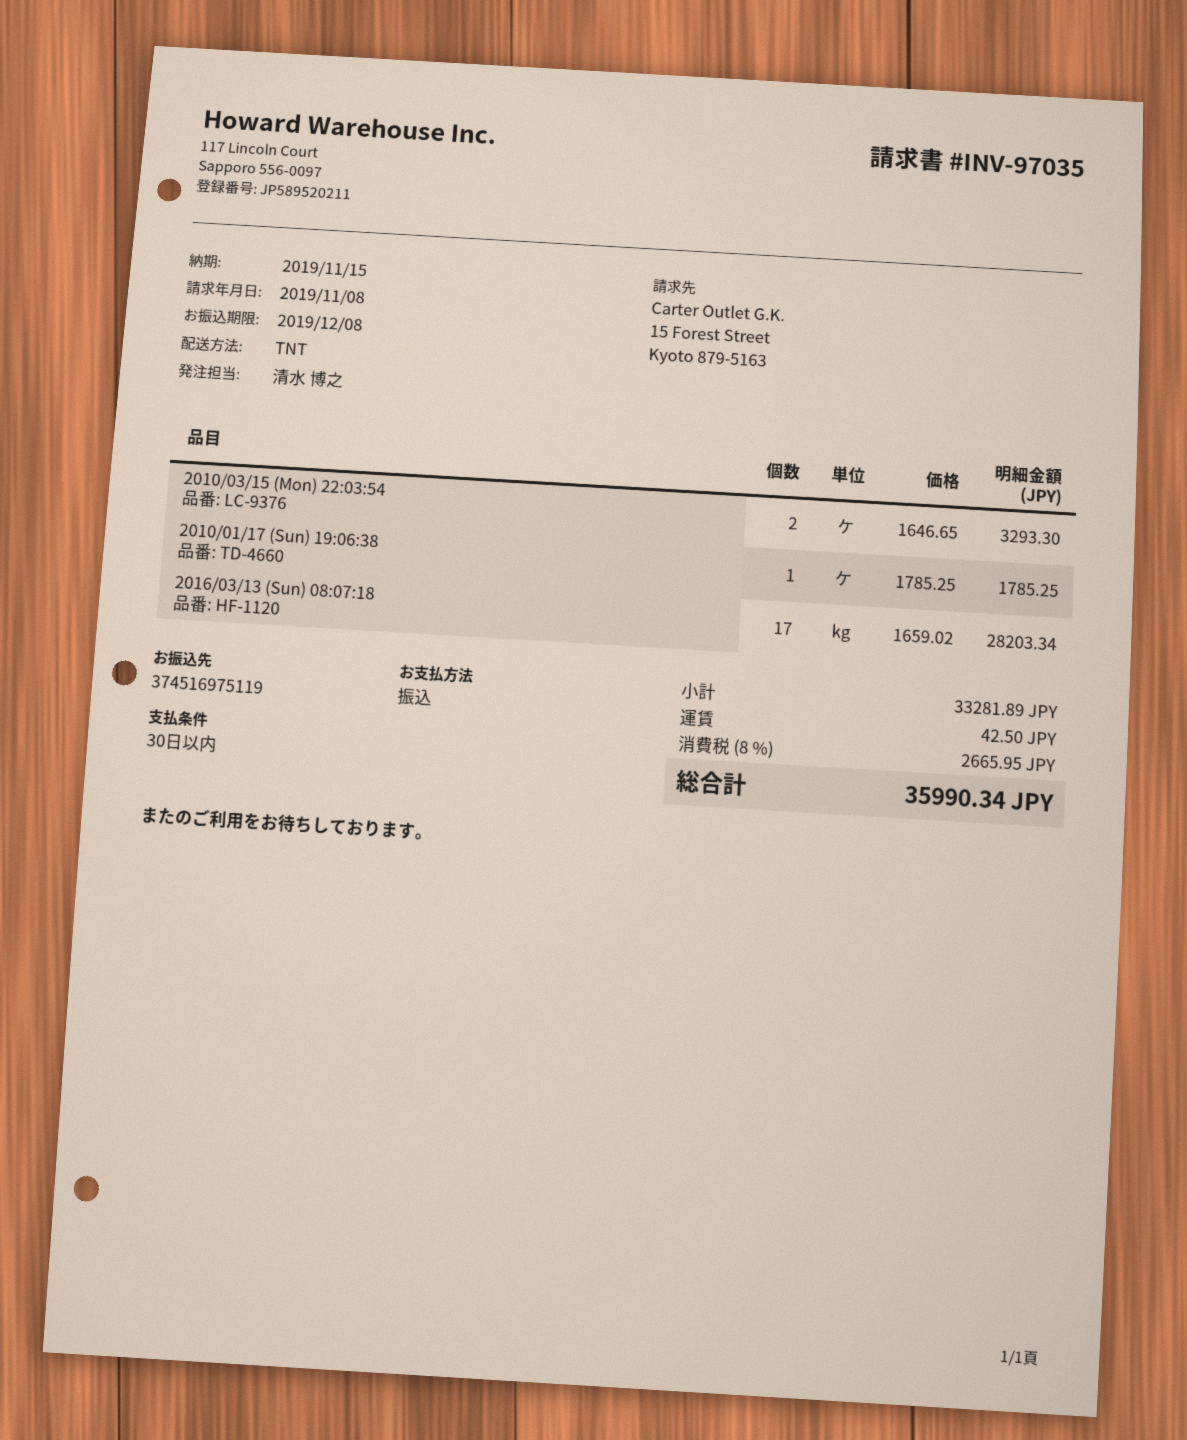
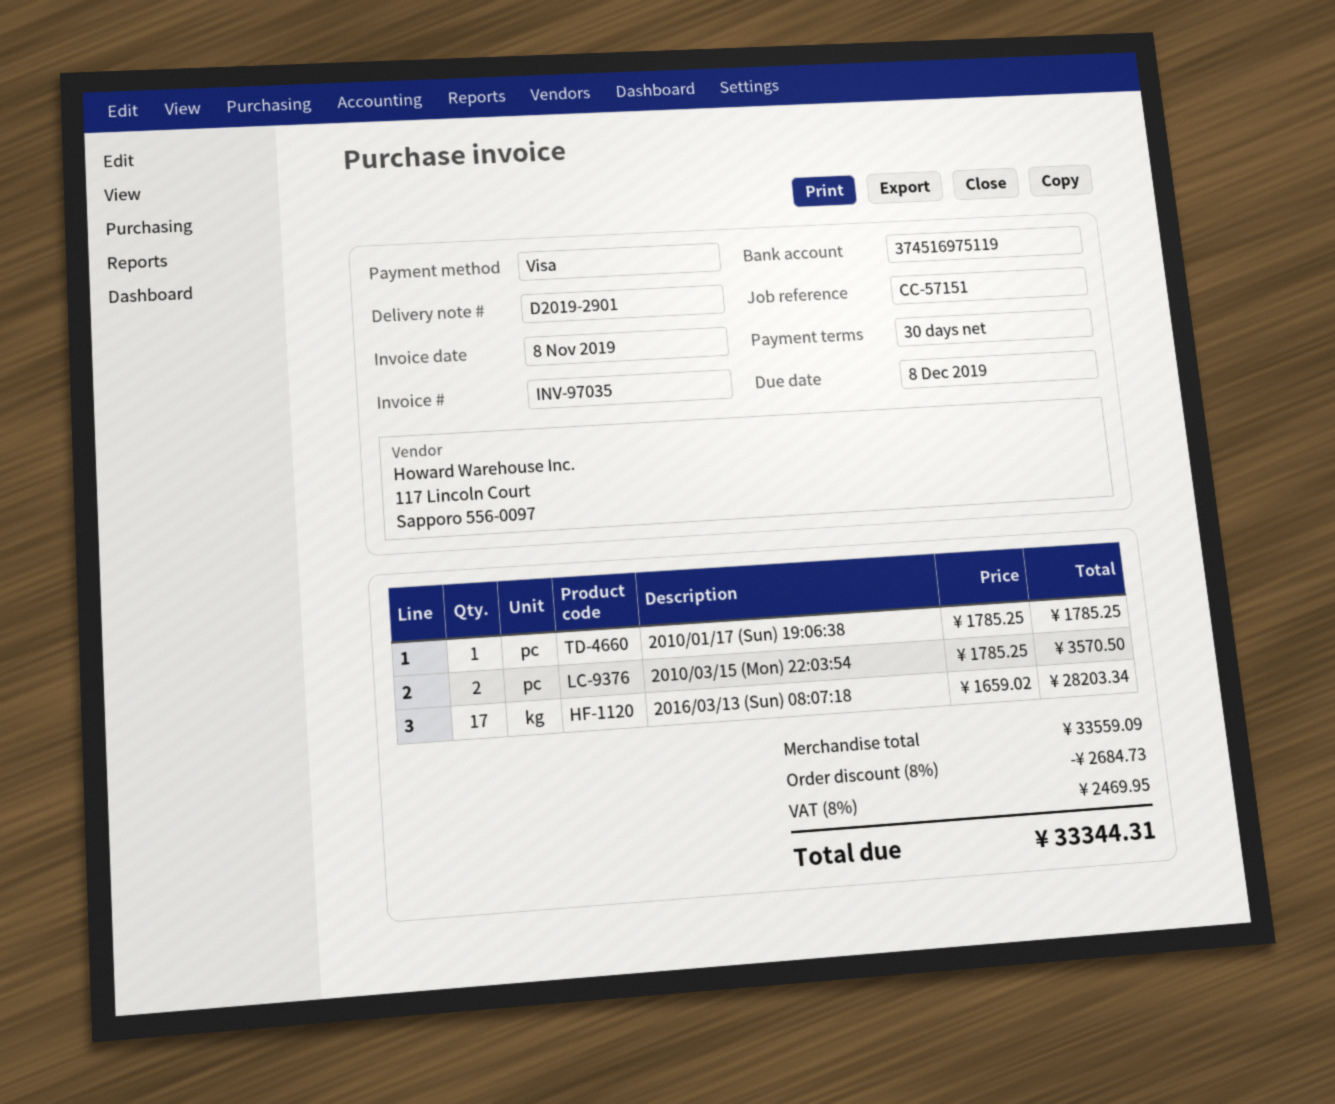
payment method: bank transfer -> Visa
2010/03/15 (Mon) 22:03:54: 2 x 1646.65 = 3293.30 -> 2 x 1785.25 = 3570.50
subtotal: 33281.89 -> 33559.09
discount: none -> 8% = 2684.73
shipping: 42.50 -> none
tax: 8% = 2665.95 -> 8% = 2469.95
total: 35990.34 -> 33344.31

